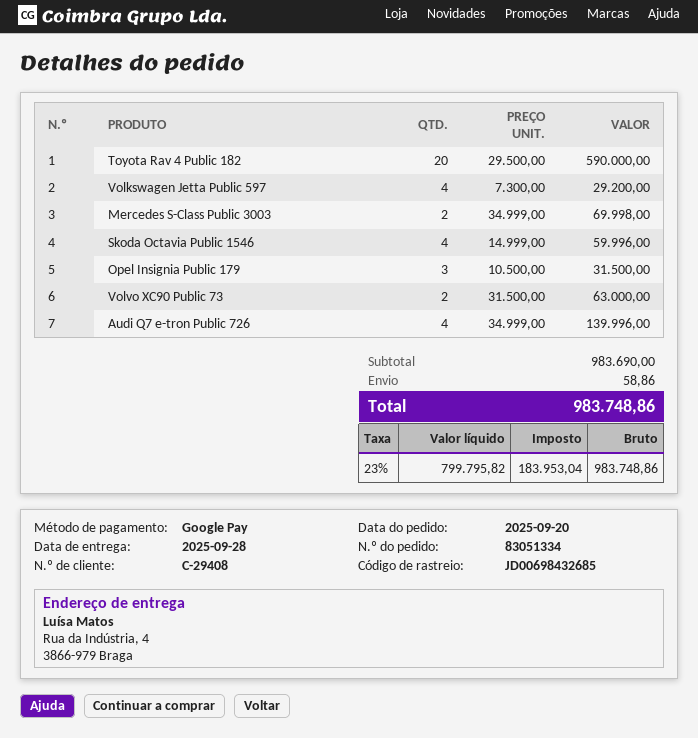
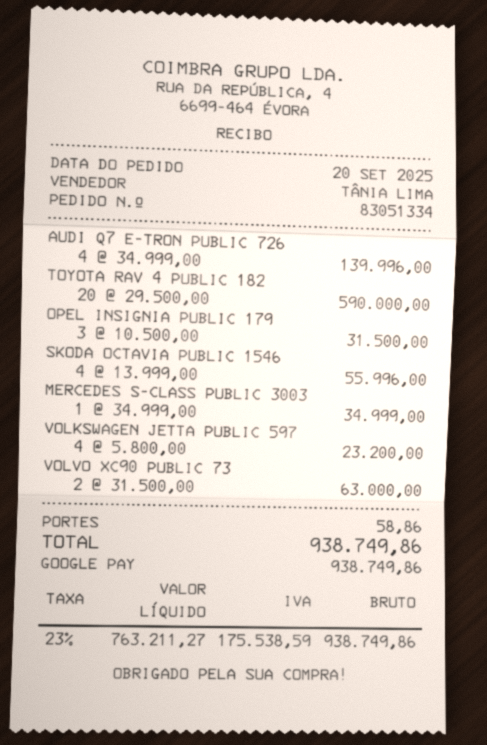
Volkswagen Jetta Public 597: 4 x 7300.00 = 29200.00 -> 4 x 5800.00 = 23200.00
Mercedes S-Class Public 3003: 2 x 34999.00 = 69998.00 -> 1 x 34999.00 = 34999.00
Skoda Octavia Public 1546: 4 x 14999.00 = 59996.00 -> 4 x 13999.00 = 55996.00
net: 799795.82 -> 763211.27
tax: 23% = 183953.04 -> 23% = 175538.59
total: 983748.86 -> 938749.86

